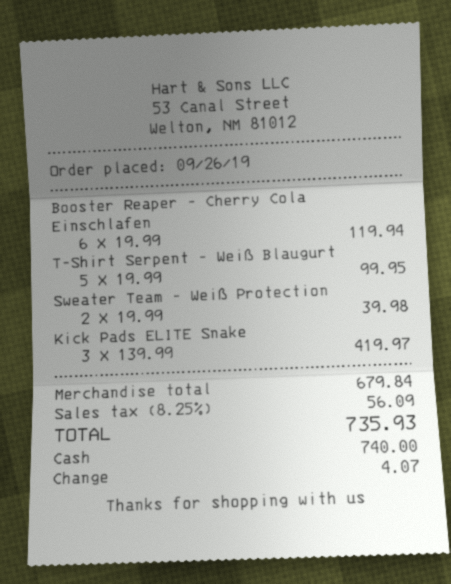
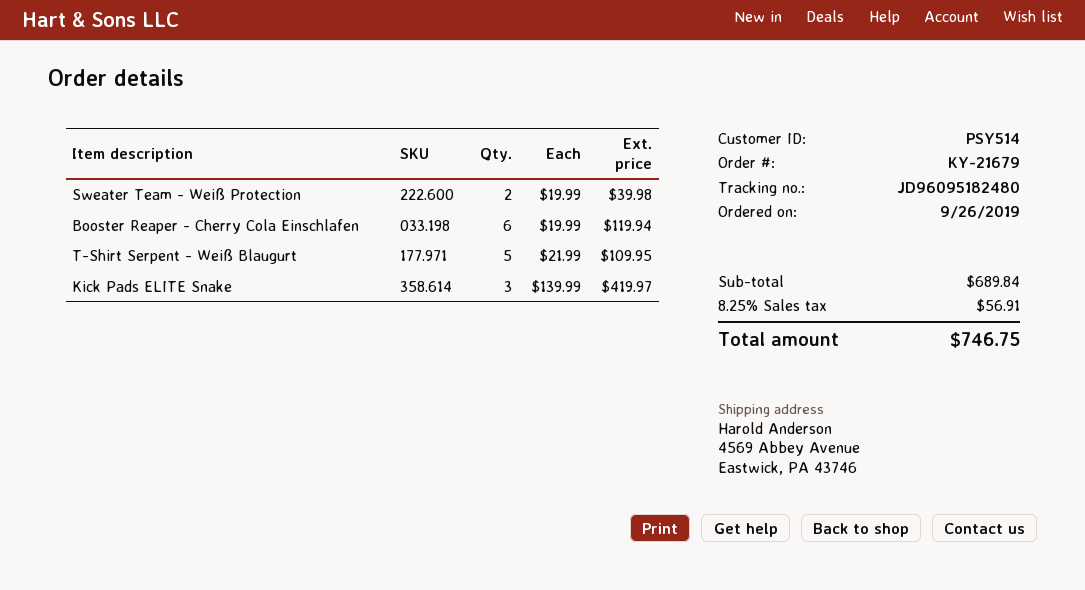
T-Shirt Serpent - Weiß Blaugurt: 5 x 19.99 = 99.95 -> 5 x 21.99 = 109.95
subtotal: 679.84 -> 689.84
tax: 8.25% = 56.09 -> 8.25% = 56.91
total: 735.93 -> 746.75

